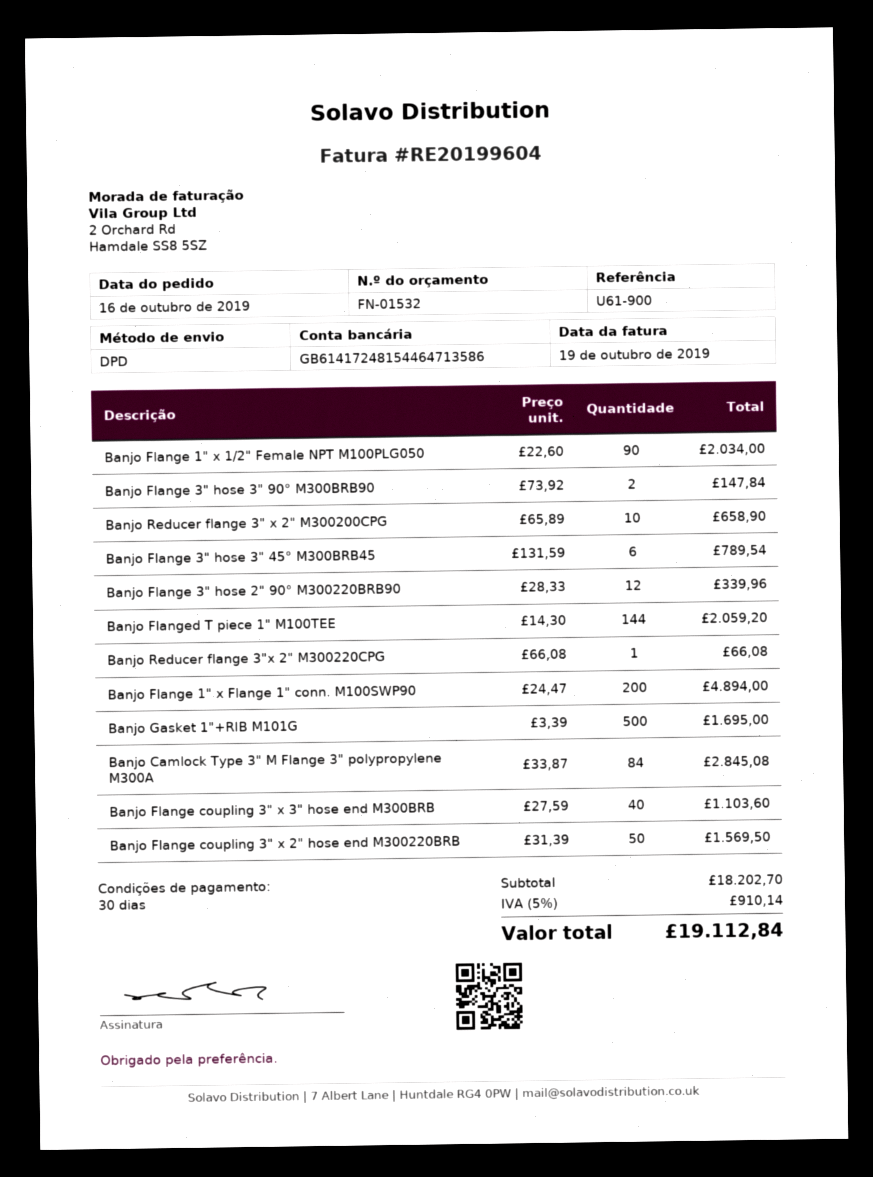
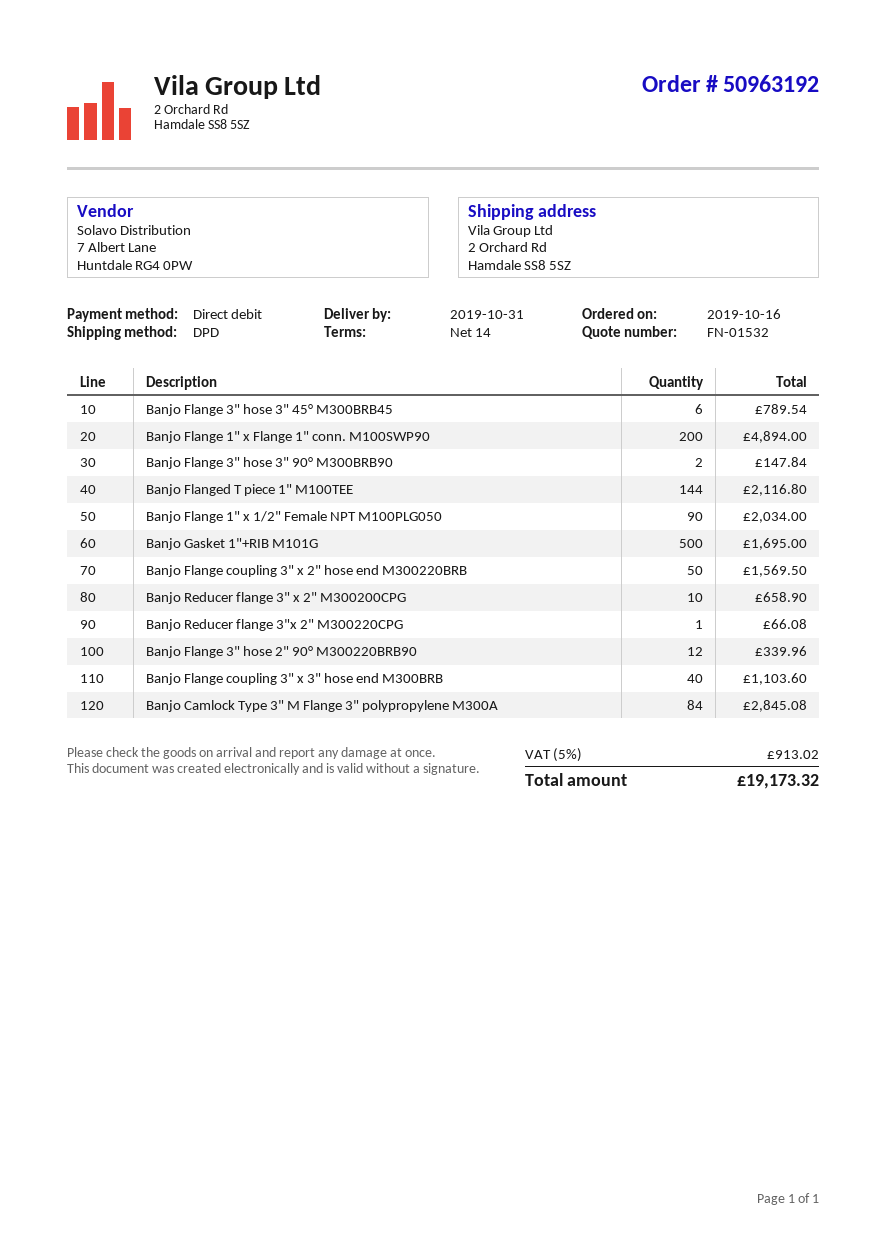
payment terms: 30 days -> 14 days
Banjo Flanged T piece 1" M100TEE: 144 for 2059.20 -> 144 for 2116.80
tax: 5% = 910.14 -> 5% = 913.02
total: 19112.84 -> 19173.32

